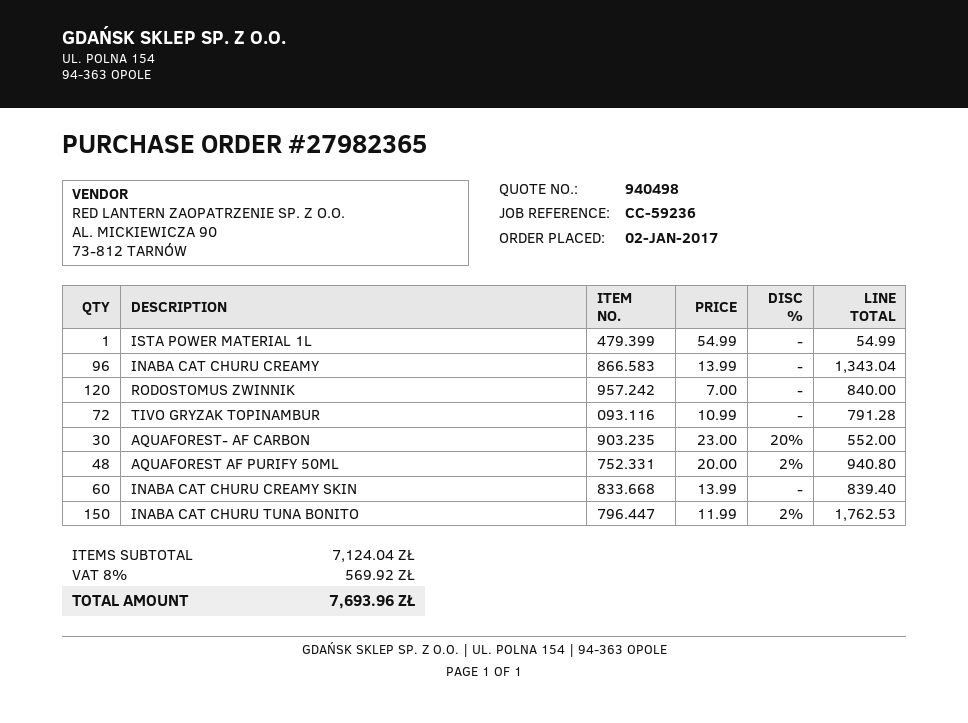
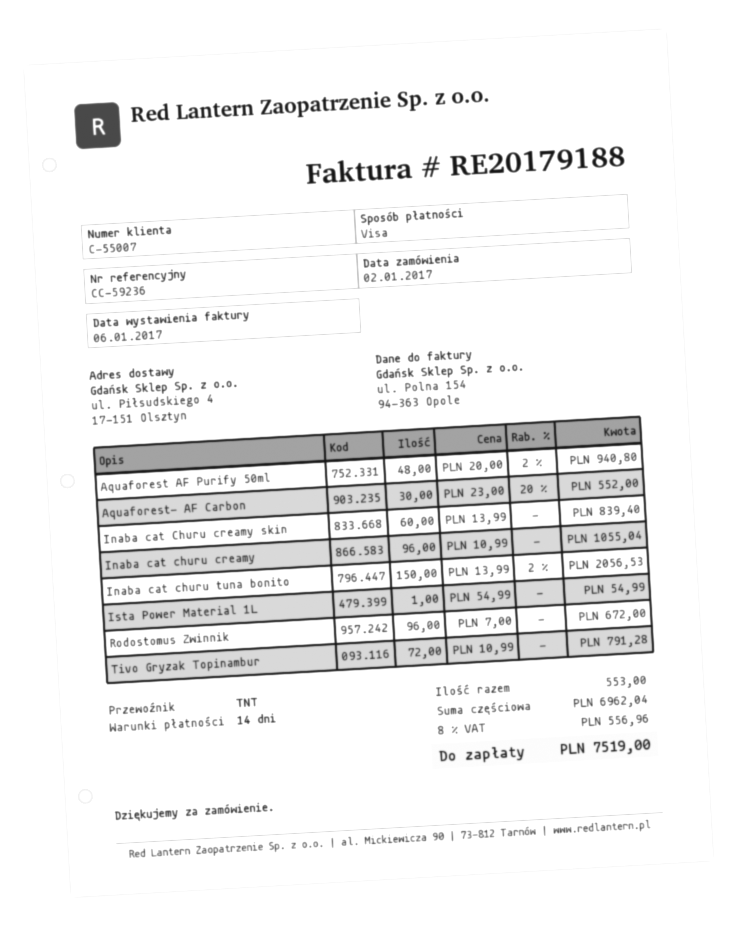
INABA CAT CHURU CREAMY: 96 x 13.99 = 1343.04 -> 96 x 10.99 = 1055.04
RODOSTOMUS ZWINNIK: 120 x 7.00 = 840.00 -> 96 x 7.00 = 672.00
INABA CAT CHURU TUNA BONITO: 150 x 11.99 - 2% = 1762.53 -> 150 x 13.99 - 2% = 2056.53
subtotal: 7124.04 -> 6962.04
tax: 8% = 569.92 -> 8% = 556.96
total: 7693.96 -> 7519.00

